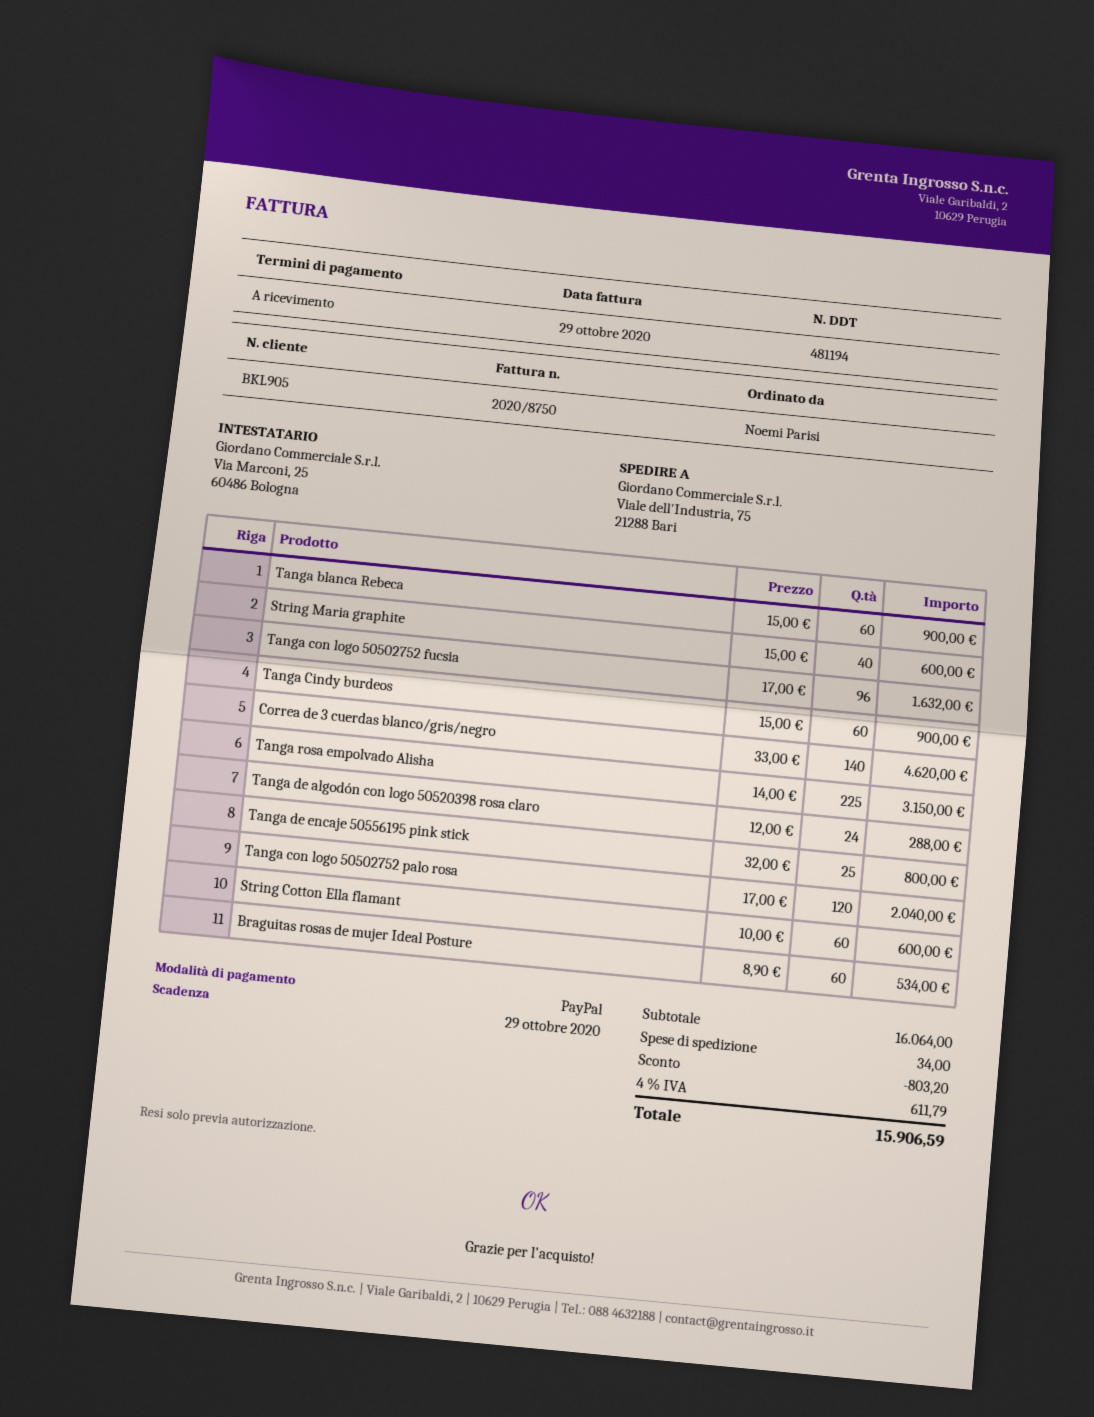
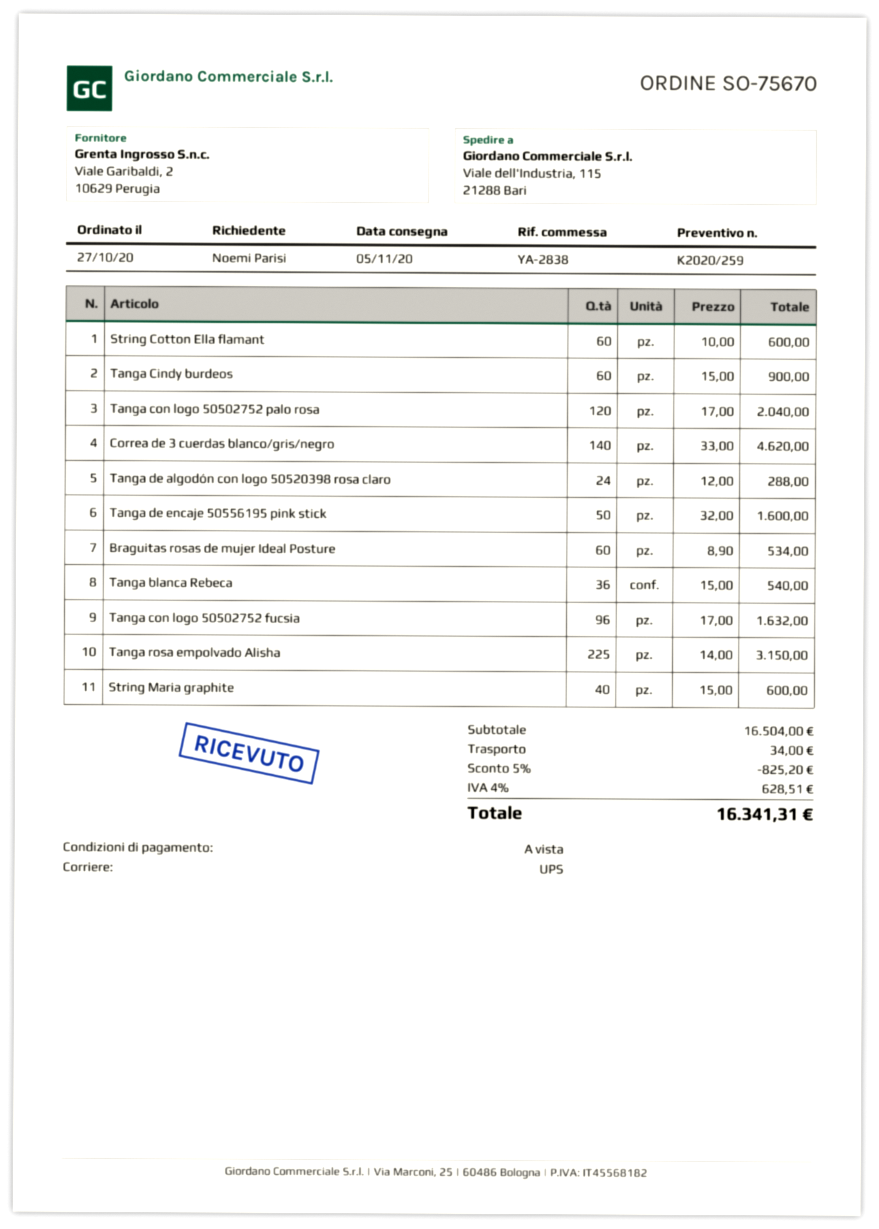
ship to: Viale dell'Industria, 75, 21288 Bari -> Viale dell'Industria, 115, 21288 Bari
Tanga blanca Rebeca: 60 x 15.00 = 900.00 -> 36 x 15.00 = 540.00
Tanga de encaje 50556195 pink stick: 25 x 32.00 = 800.00 -> 50 x 32.00 = 1600.00
subtotal: 16064.00 -> 16504.00
discount: 803.20 -> 825.20
tax: 4% = 611.79 -> 4% = 628.51
total: 15906.59 -> 16341.31

